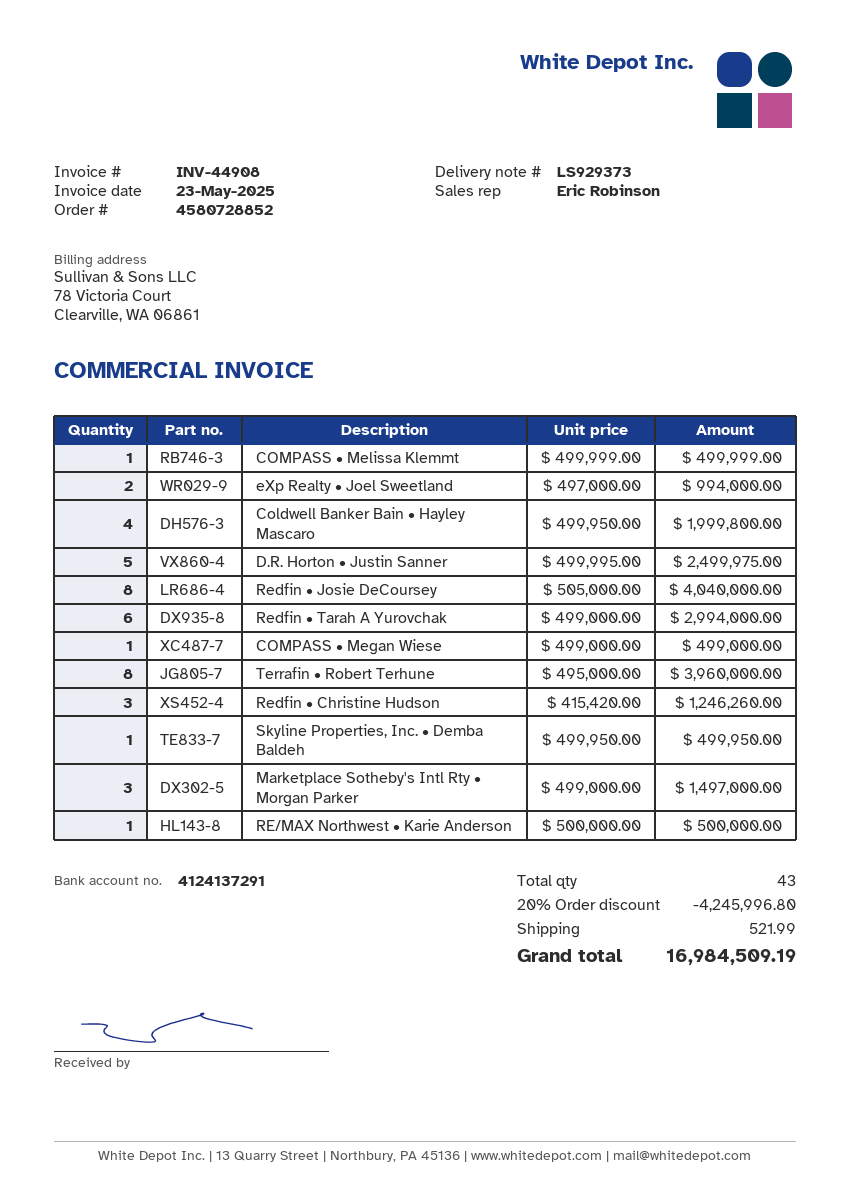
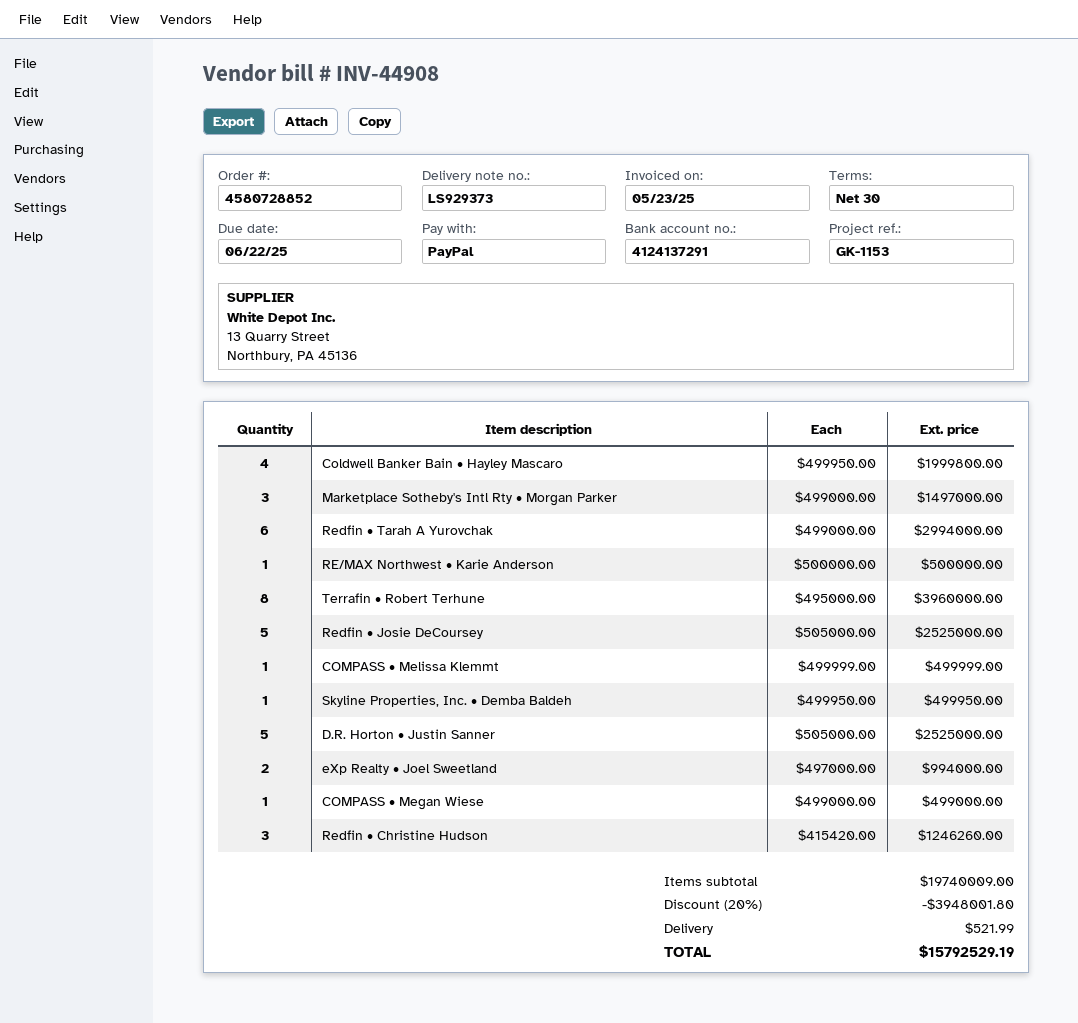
D.R. Horton • Justin Sanner: 5 x 499995.00 = 2499975.00 -> 5 x 505000.00 = 2525000.00
Redfin • Josie DeCoursey: 8 x 505000.00 = 4040000.00 -> 5 x 505000.00 = 2525000.00
discount: 20% = 4245996.80 -> 20% = 3948001.80
total: 16984509.19 -> 15792529.19

